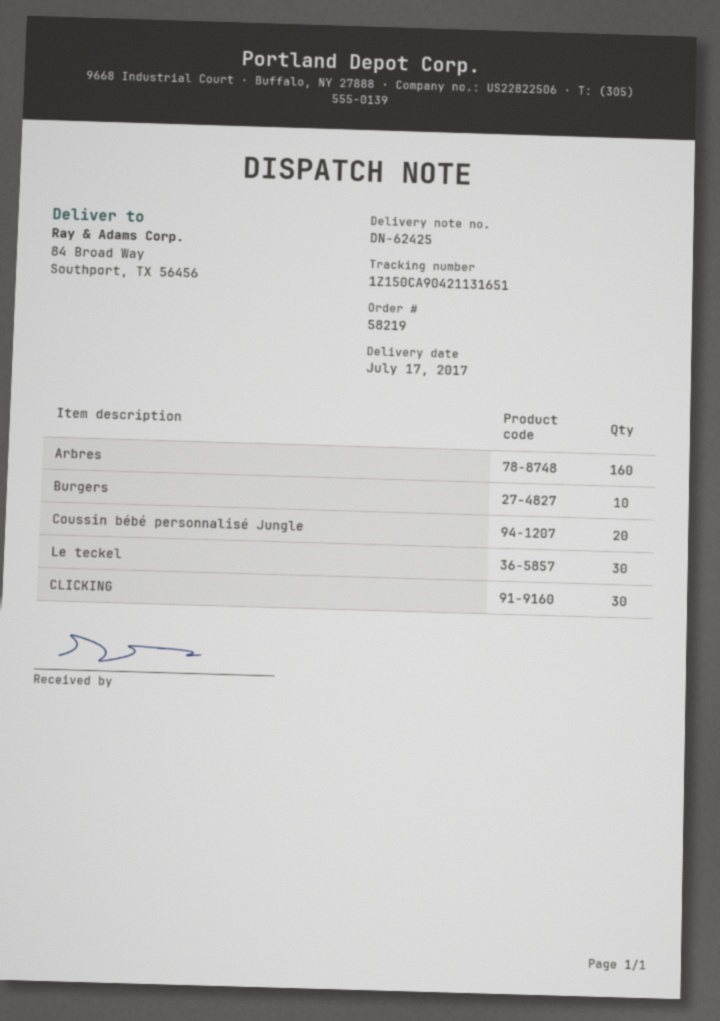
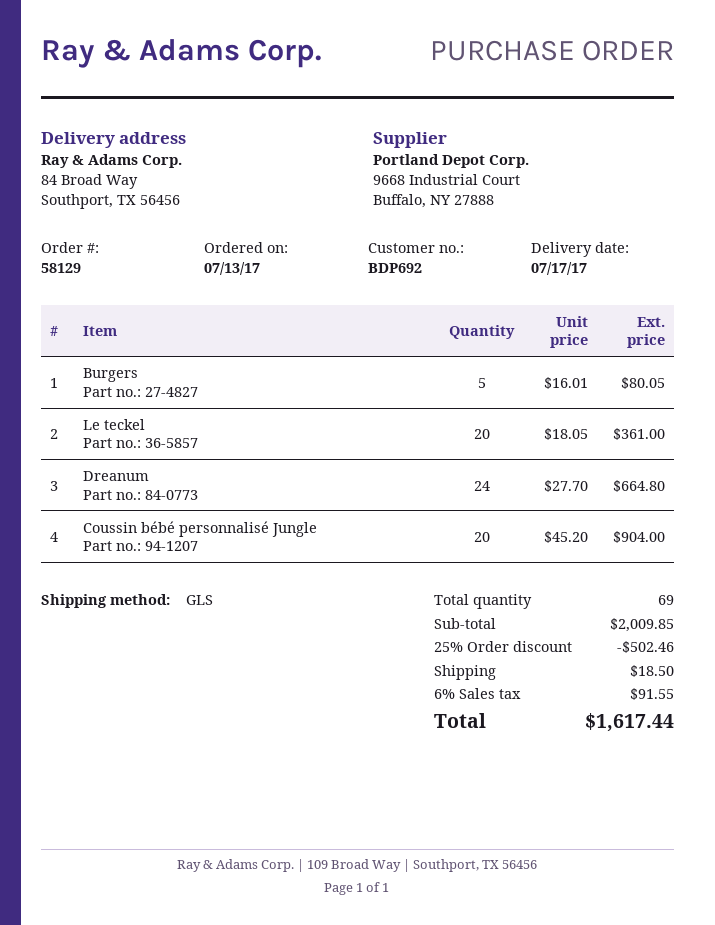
order number: 58219 -> 58129
Arbres: 160 -> none
Burgers: 10 -> 5
Le teckel: 30 -> 20
CLICKING: 30 -> none
Dreanum: none -> 24

